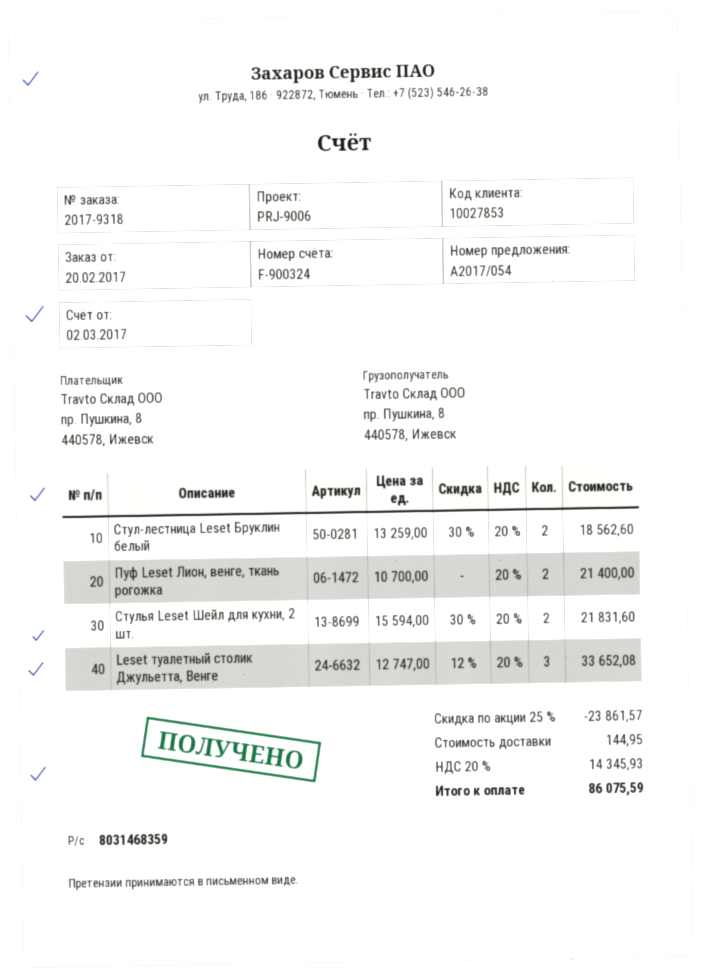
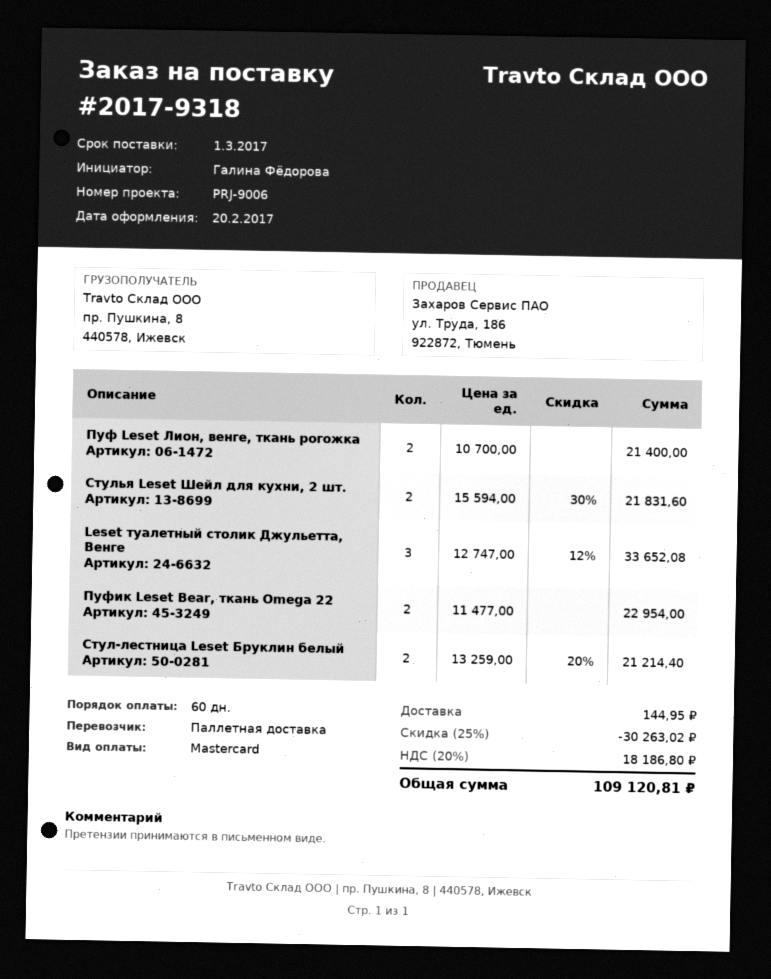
Стул-лестница Leset Бруклин белый: 2 x 13259.00 - 30% = 18562.60 -> 2 x 13259.00 - 20% = 21214.40
Пуфик Leset Bear, ткань Omega 22: none -> 2 x 11477.00 = 22954.00
discount: 25% = 23861.57 -> 25% = 30263.02
tax: 20% = 14345.93 -> 20% = 18186.80
total: 86075.59 -> 109120.81

